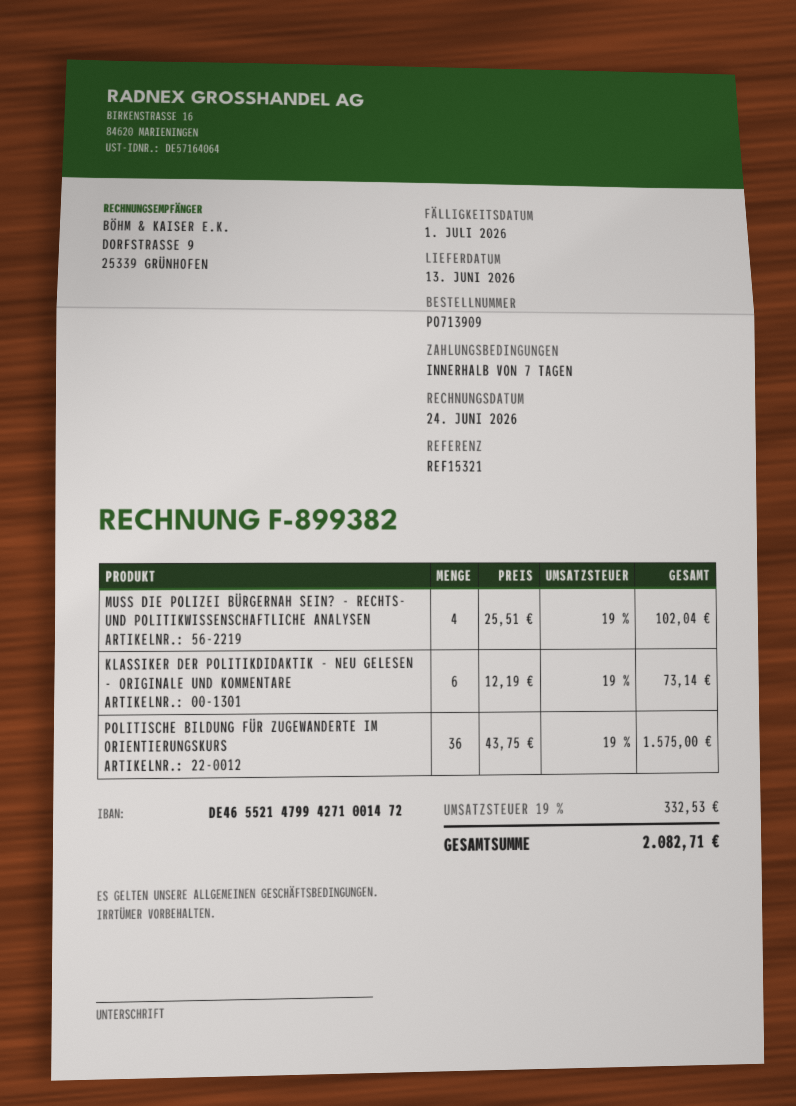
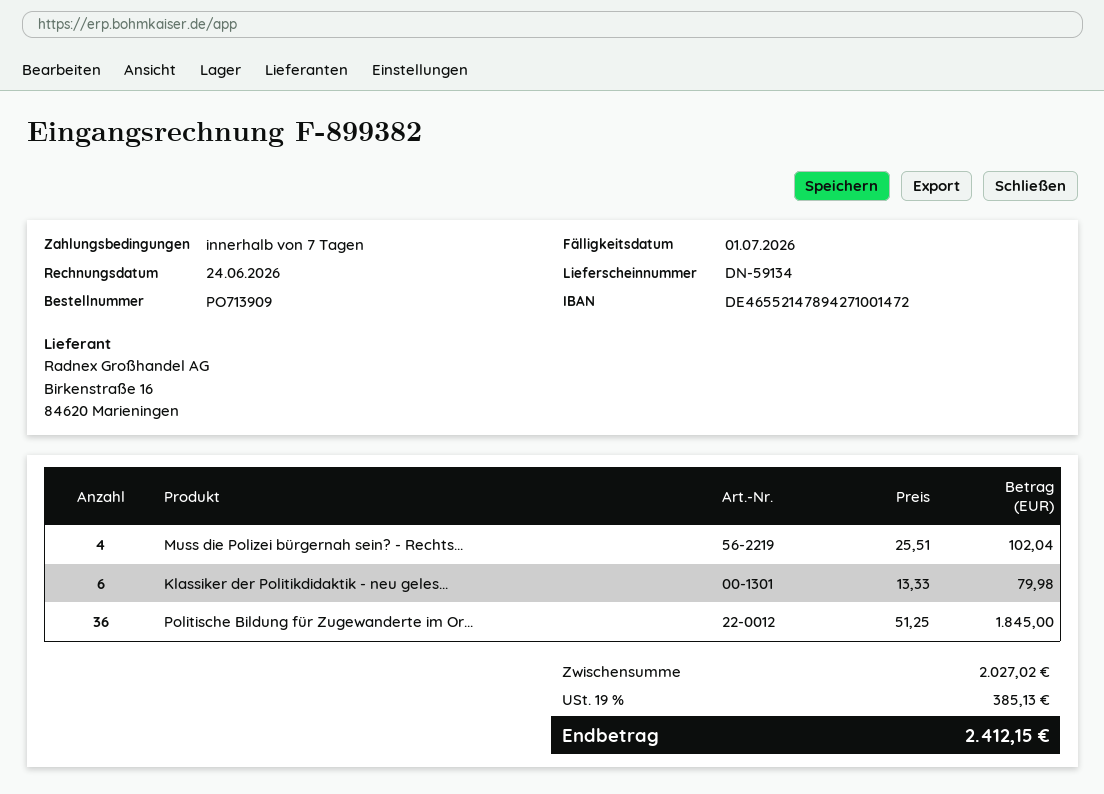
bank account: DE46552147994271001472 -> DE46552147894271001472
KLASSIKER DER POLITIKDIDAKTIK - NEU GELESEN - ORIGINALE UND KOMMENTARE: 6 x 12.19 = 73.14 -> 6 x 13.33 = 79.98
POLITISCHE BILDUNG FÜR ZUGEWANDERTE IM ORIENTIERUNGSKURS: 36 x 43.75 = 1575.00 -> 36 x 51.25 = 1845.00
tax: 19% = 332.53 -> 19% = 385.13
total: 2082.71 -> 2412.15

